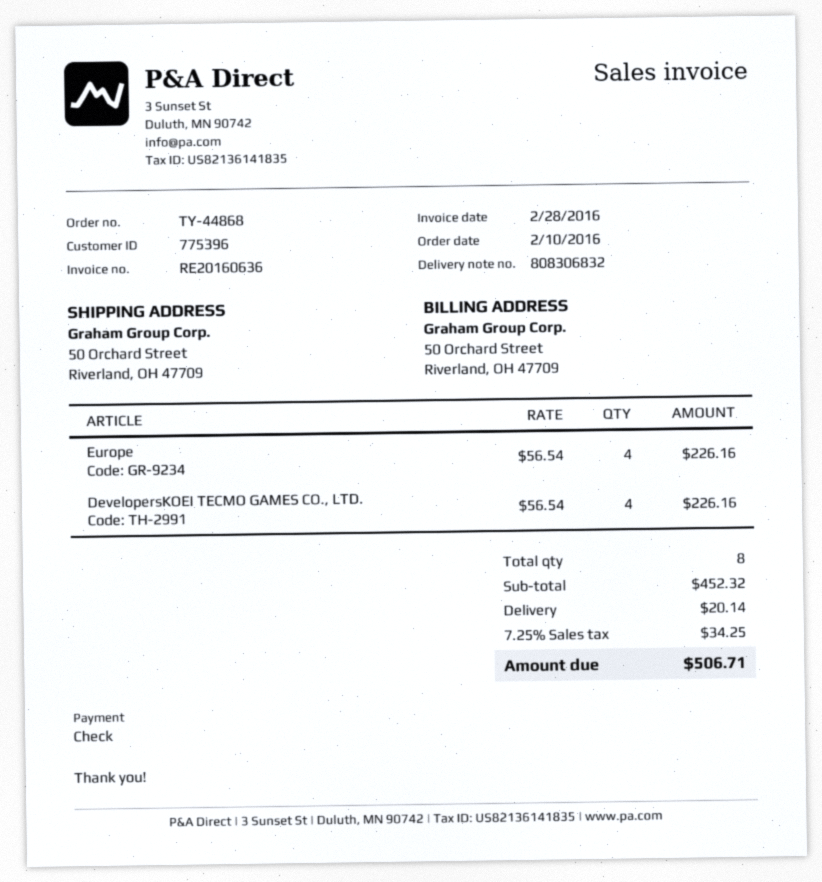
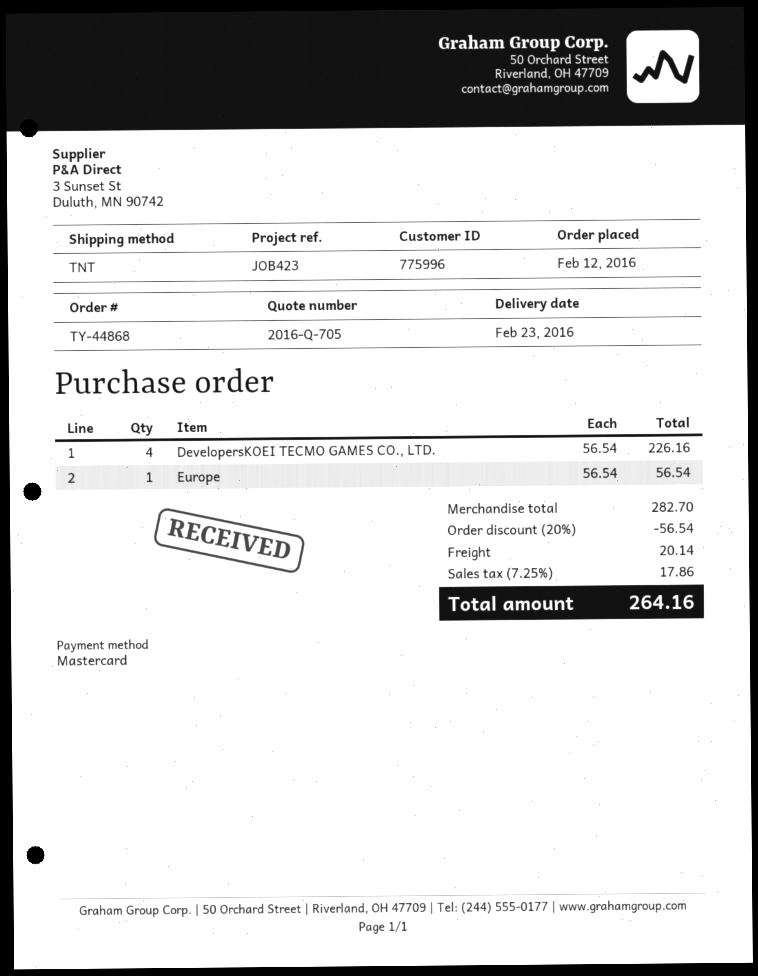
order date: 2016-02-10 -> 2016-02-12
customer number: 775396 -> 775996
payment method: cheque -> Mastercard
Europe: 4 x 56.54 = 226.16 -> 1 x 56.54 = 56.54
subtotal: 452.32 -> 282.70
discount: none -> 20% = 56.54
tax: 7.25% = 34.25 -> 7.25% = 17.86
total: 506.71 -> 264.16

